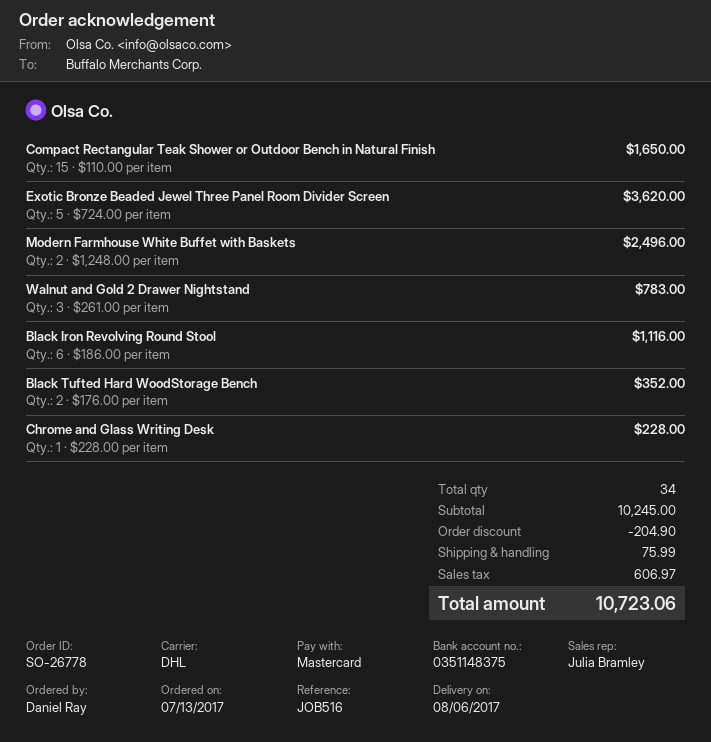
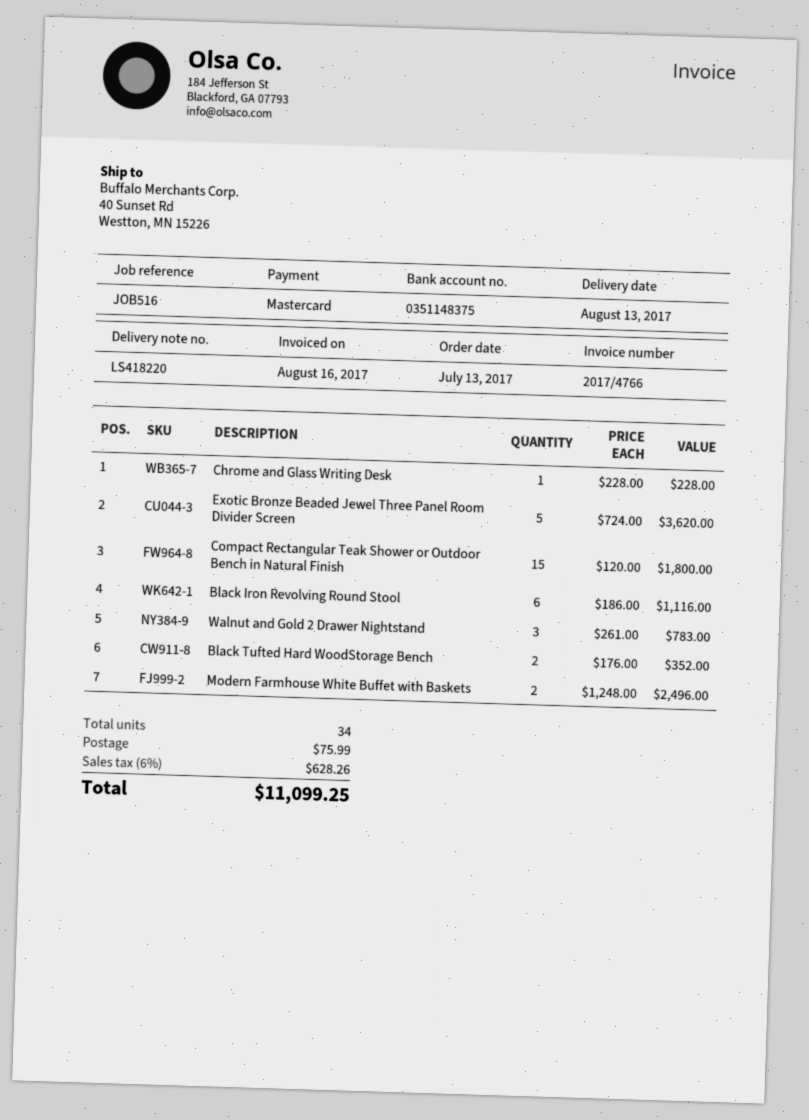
delivery date: 2017-08-06 -> 2017-08-13
Compact Rectangular Teak Shower or Outdoor Bench in Natural Finish: 15 x 110.00 = 1650.00 -> 15 x 120.00 = 1800.00
discount: 204.90 -> none
tax: 606.97 -> 628.26
total: 10723.06 -> 11099.25

